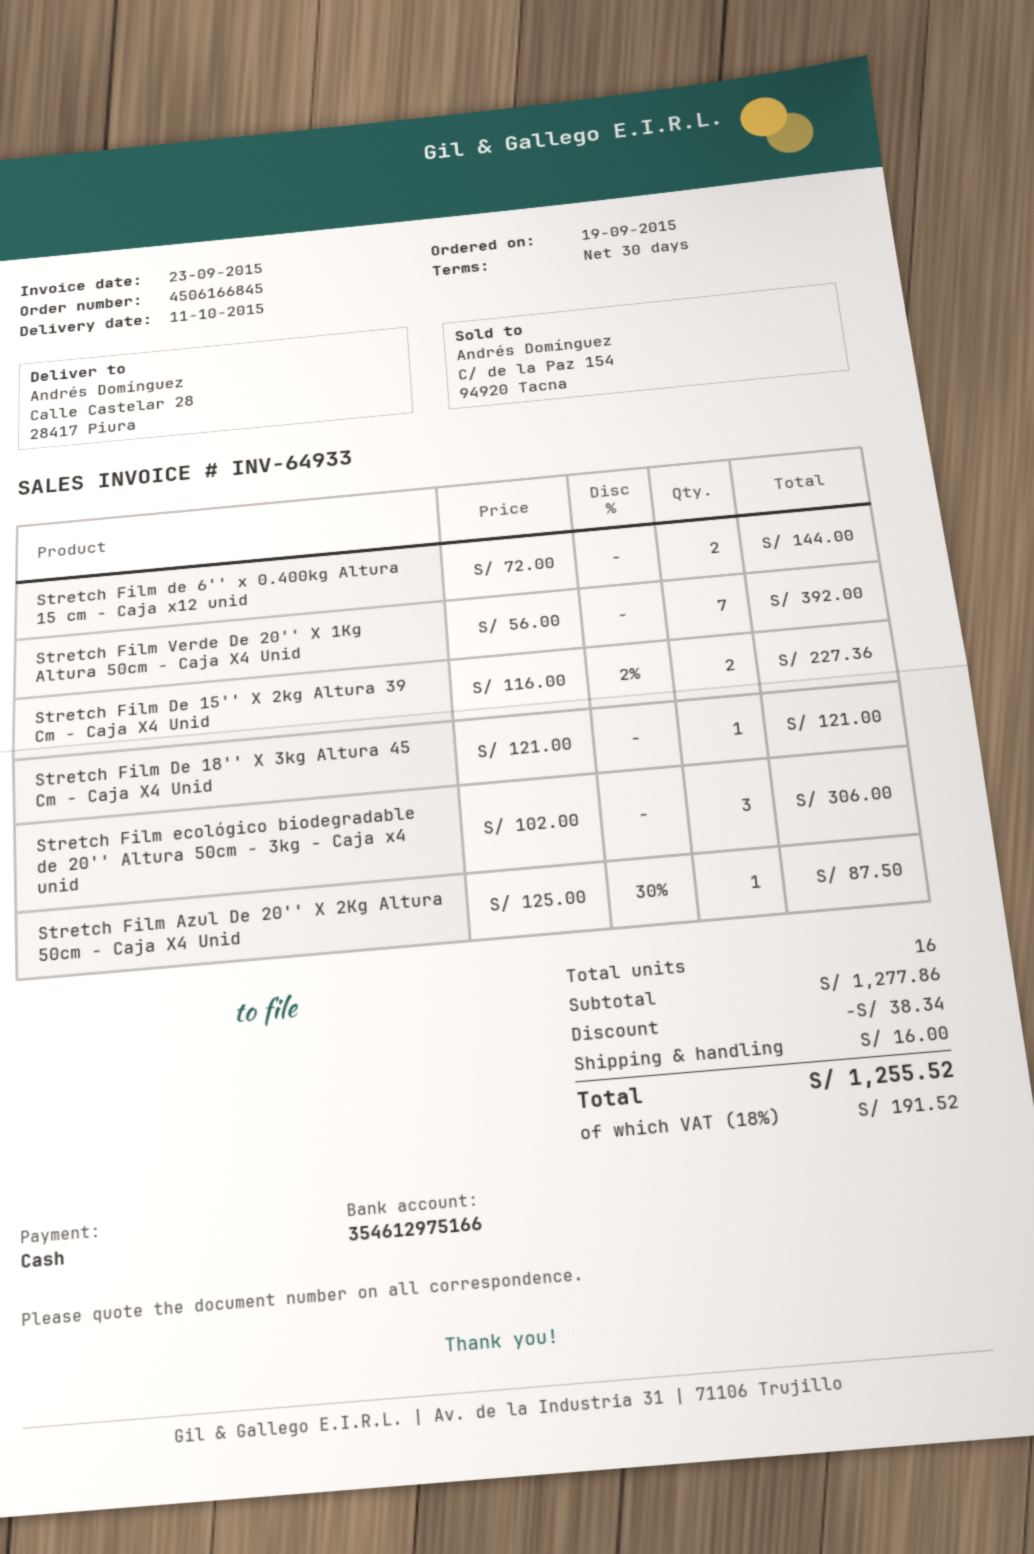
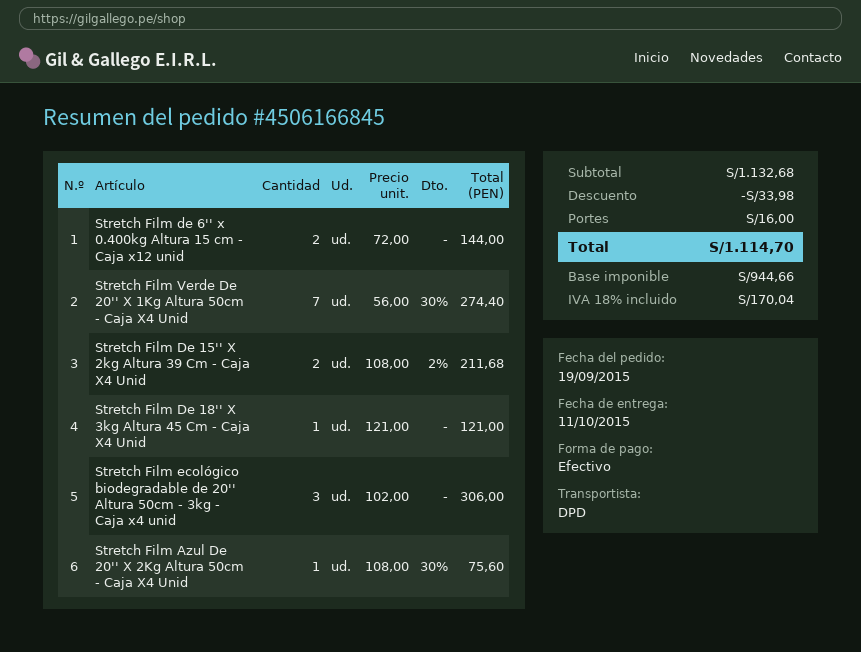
Stretch Film Verde De 20'' X 1Kg Altura 50cm - Caja X4 Unid: 7 x 56.00 = 392.00 -> 7 x 56.00 - 30% = 274.40
Stretch Film De 15'' X 2kg Altura 39 Cm - Caja X4 Unid: 2 x 116.00 - 2% = 227.36 -> 2 x 108.00 - 2% = 211.68
Stretch Film Azul De 20'' X 2Kg Altura 50cm - Caja X4 Unid: 1 x 125.00 - 30% = 87.50 -> 1 x 108.00 - 30% = 75.60
subtotal: 1277.86 -> 1132.68
discount: 38.34 -> 33.98
tax: 18% = 191.52 -> 18% = 170.04
total: 1255.52 -> 1114.70

